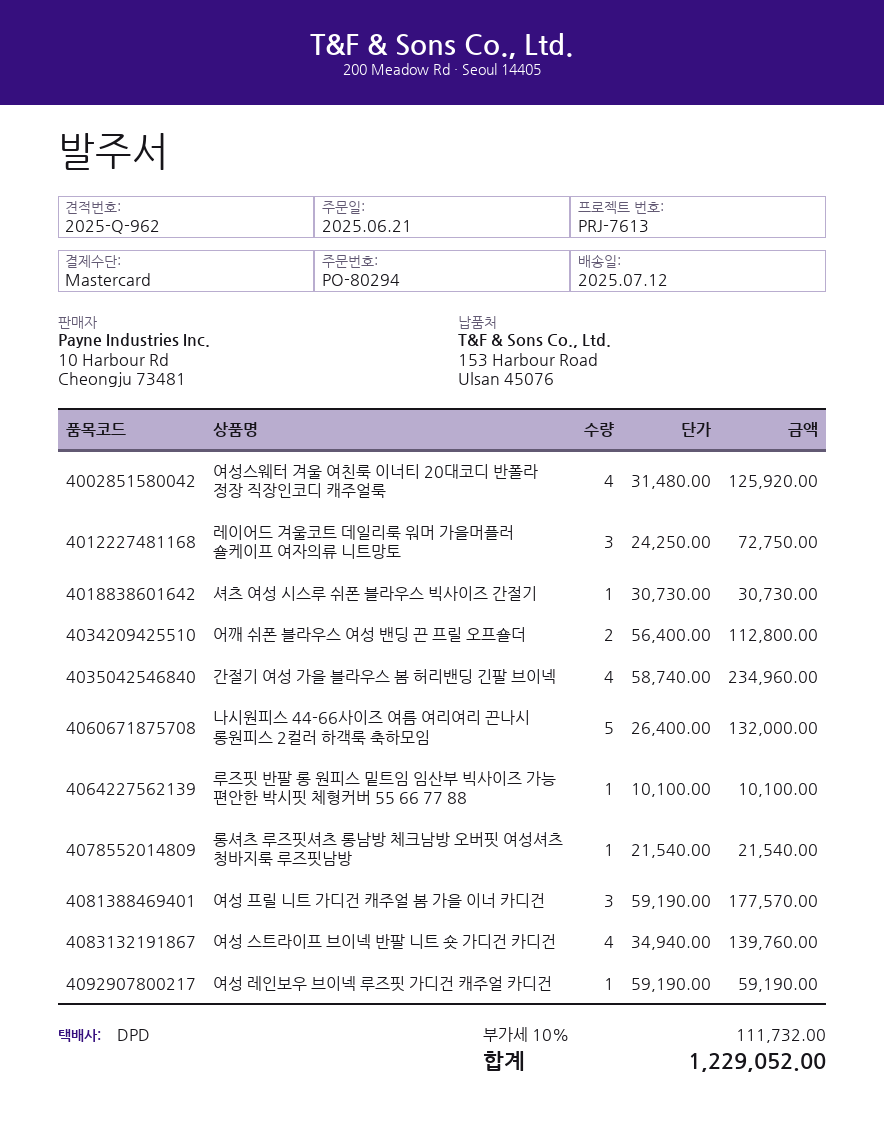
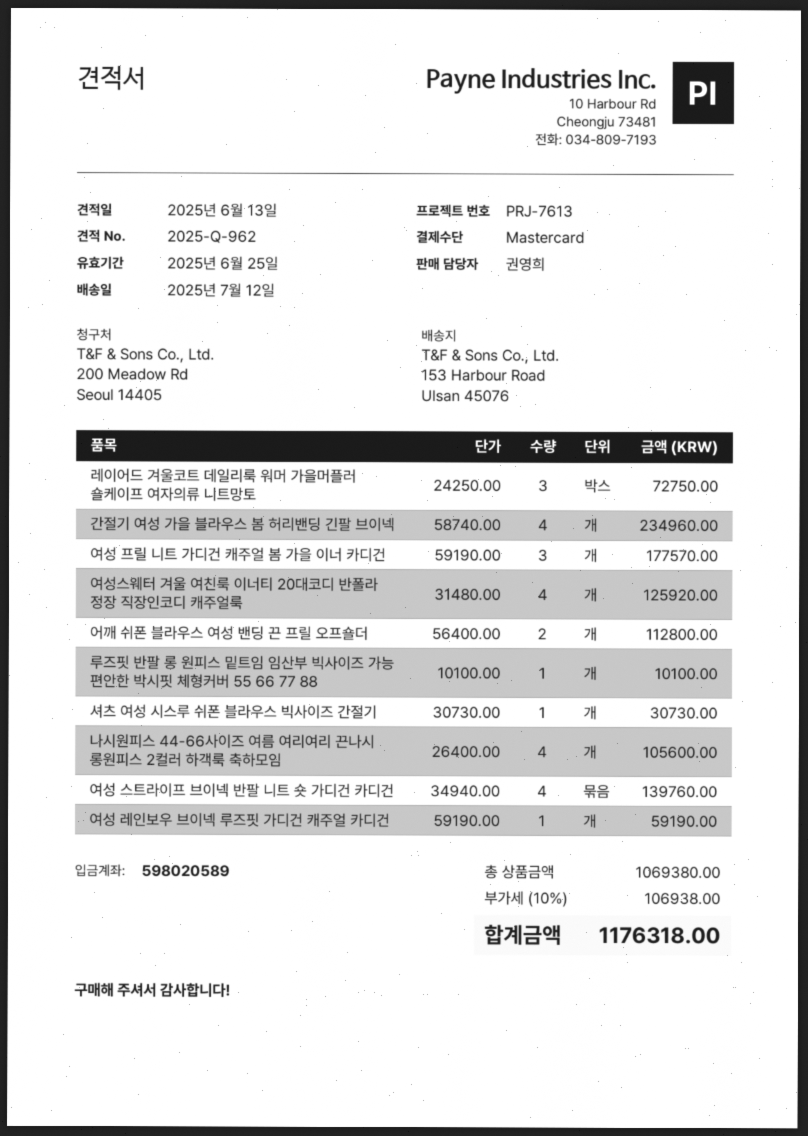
나시원피스 44-66사이즈 여름 여리여리 끈나시 롱원피스 2컬러 하객룩 축하모임: 5 x 26400.00 = 132000.00 -> 4 x 26400.00 = 105600.00
롱셔츠 루즈핏셔츠 롱남방 체크남방 오버핏 여성셔츠 청바지룩 루즈핏남방: 1 x 21540.00 = 21540.00 -> none
tax: 10% = 111732.00 -> 10% = 106938.00
total: 1229052.00 -> 1176318.00

